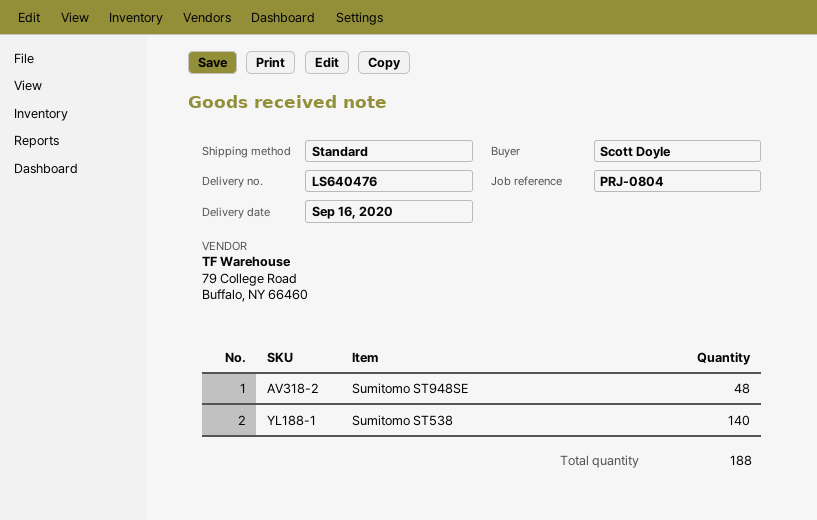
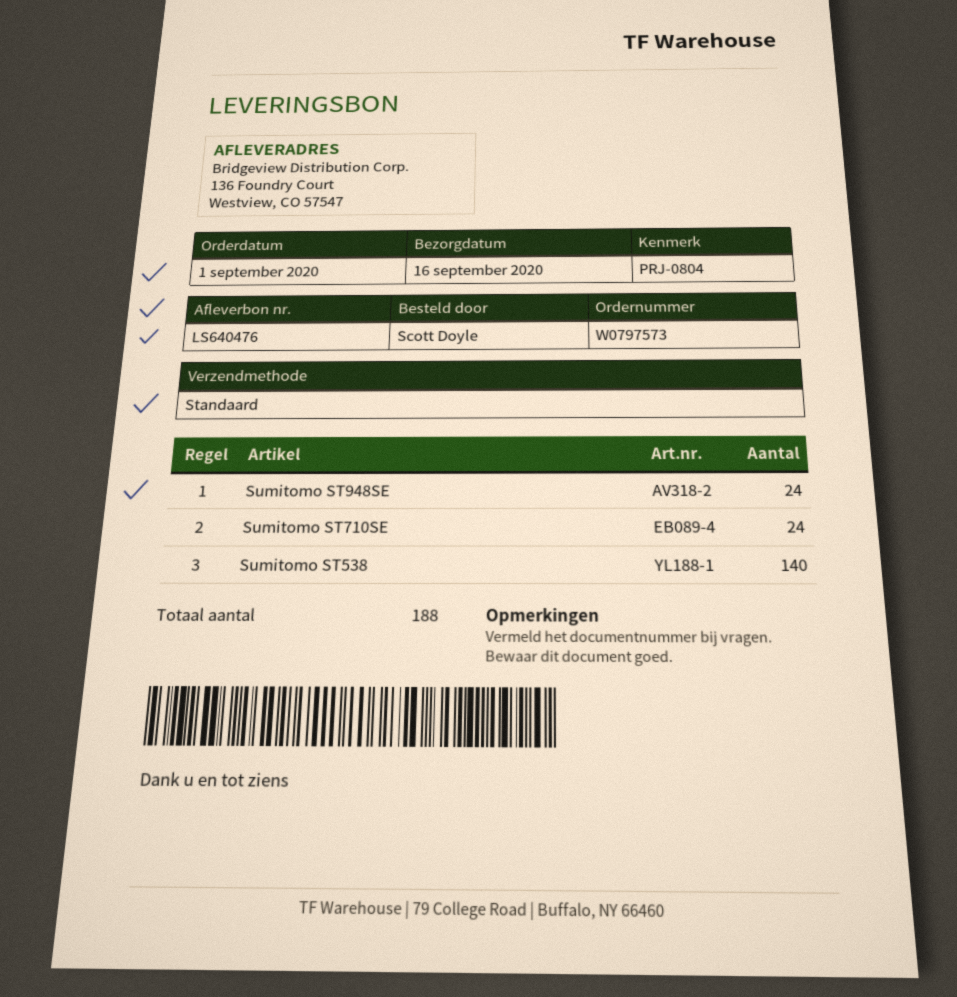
Sumitomo ST948SE: 48 -> 24
Sumitomo ST710SE: none -> 24

